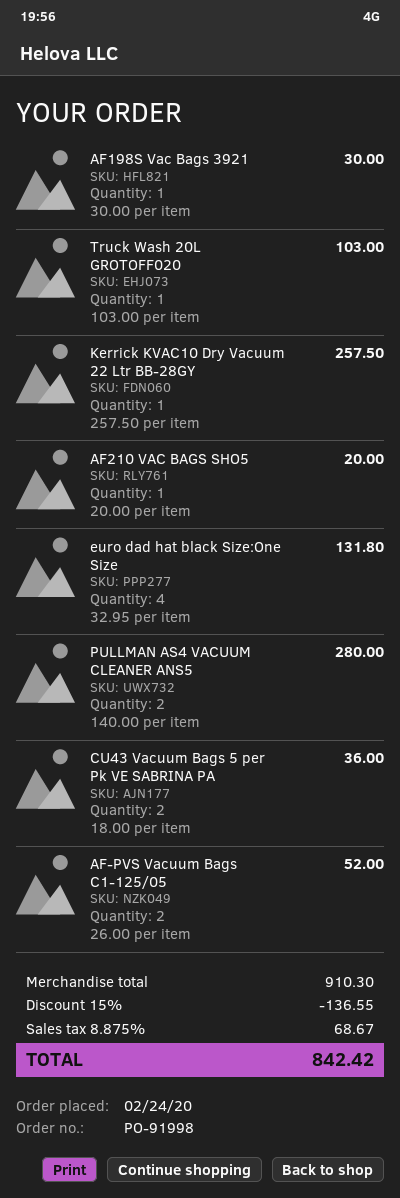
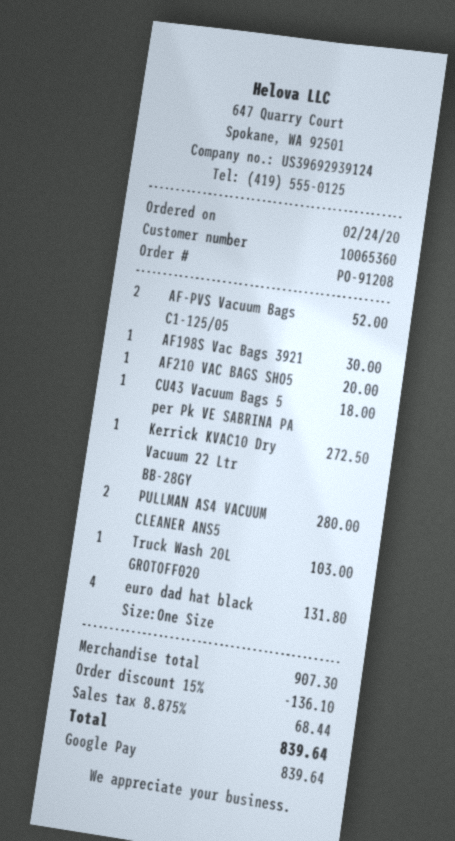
order number: PO-91998 -> PO-91208
Kerrick KVAC10 Dry Vacuum 22 Ltr BB-28GY: 1 for 257.50 -> 1 for 272.50
CU43 Vacuum Bags 5 per Pk VE SABRINA PA: 2 for 36.00 -> 1 for 18.00
subtotal: 910.30 -> 907.30
discount: 15% = 136.55 -> 15% = 136.10
tax: 8.875% = 68.67 -> 8.875% = 68.44
total: 842.42 -> 839.64

